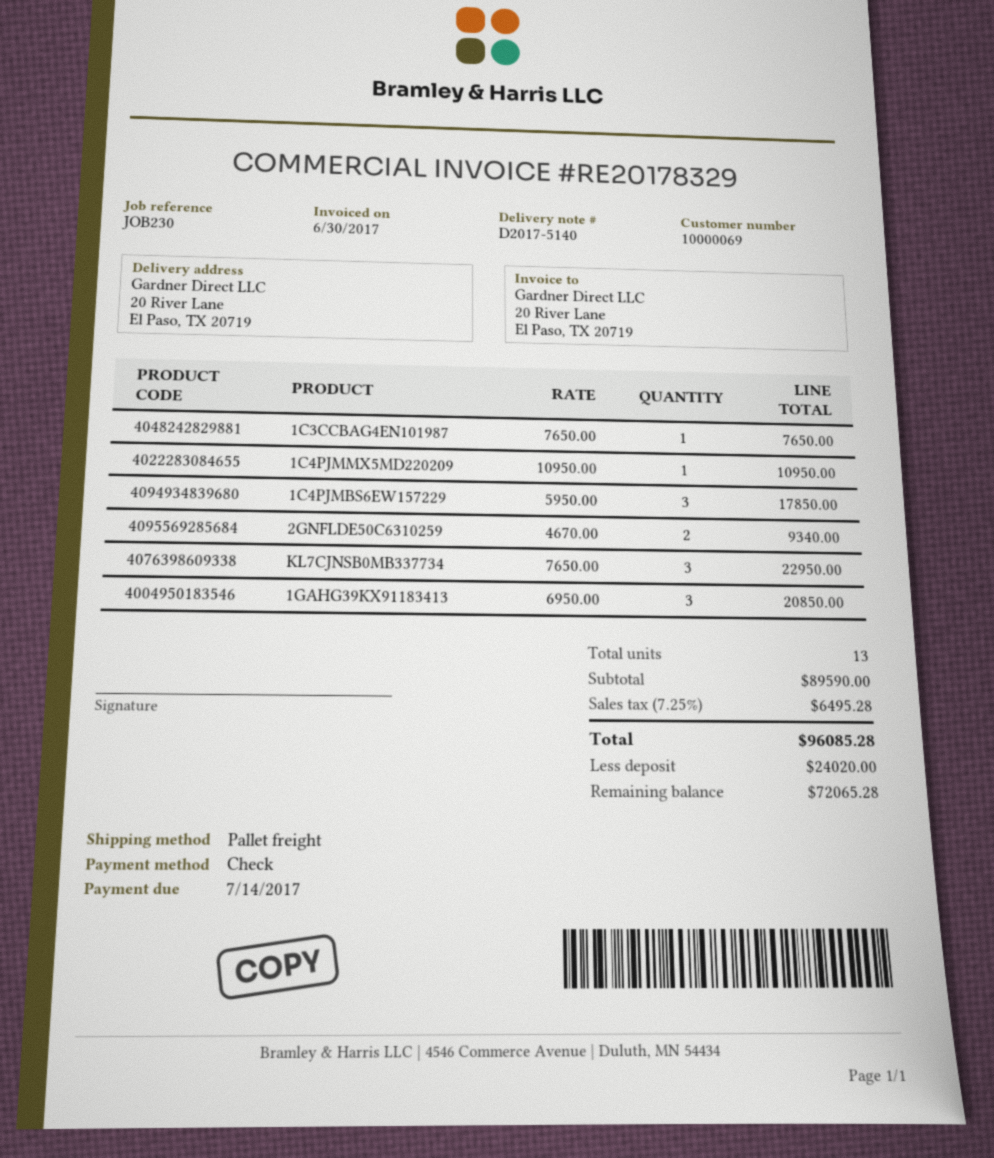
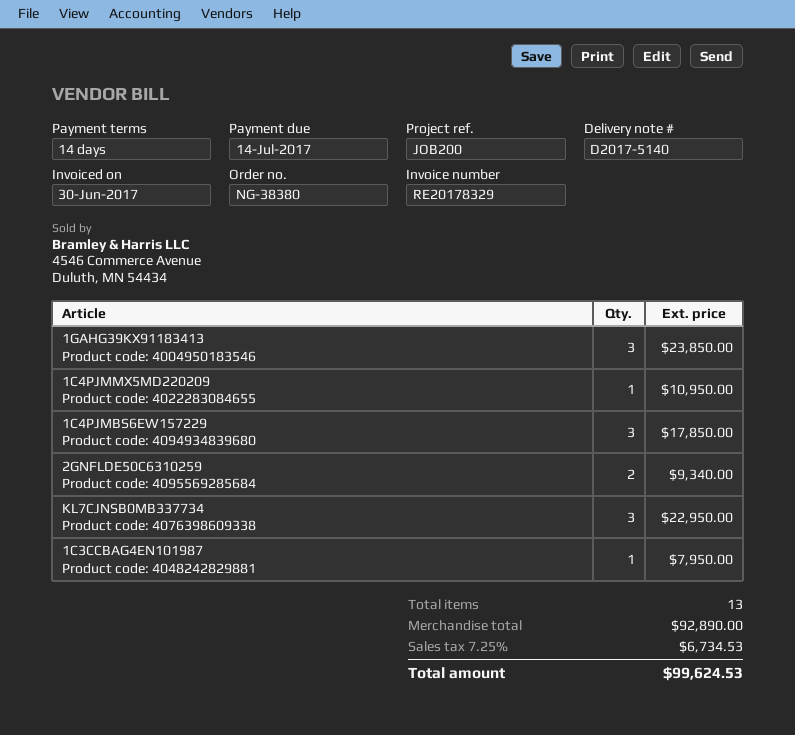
reference: JOB230 -> JOB200
1C3CCBAG4EN101987: 1 for 7650.00 -> 1 for 7950.00
1GAHG39KX91183413: 3 for 20850.00 -> 3 for 23850.00
subtotal: 89590.00 -> 92890.00
tax: 7.25% = 6495.28 -> 7.25% = 6734.53
total: 96085.28 -> 99624.53

